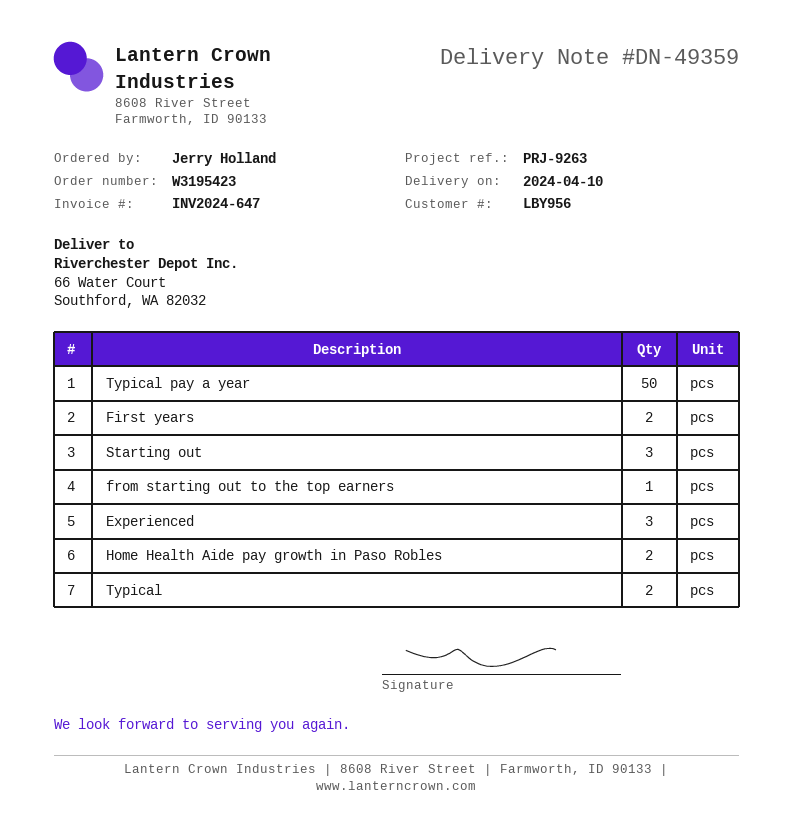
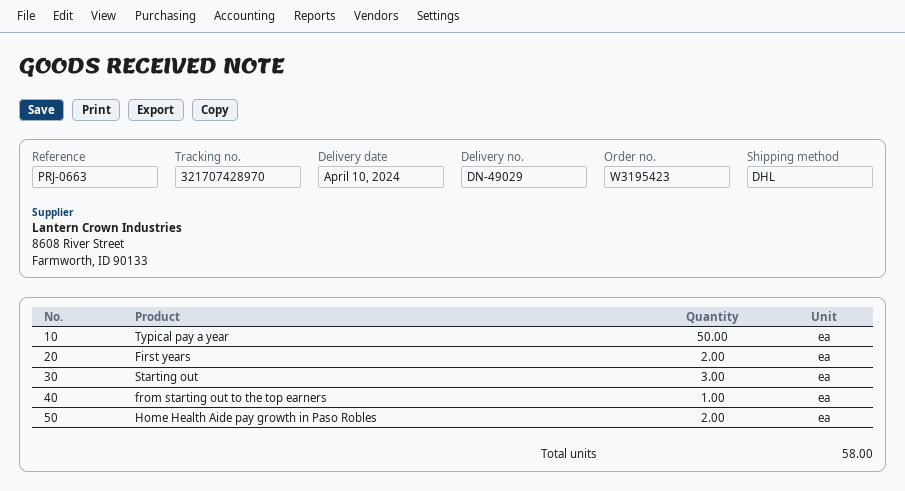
delivery note number: DN-49359 -> DN-49029
reference: PRJ-9263 -> PRJ-0663
Experienced: 3 -> none
Typical: 2 -> none

